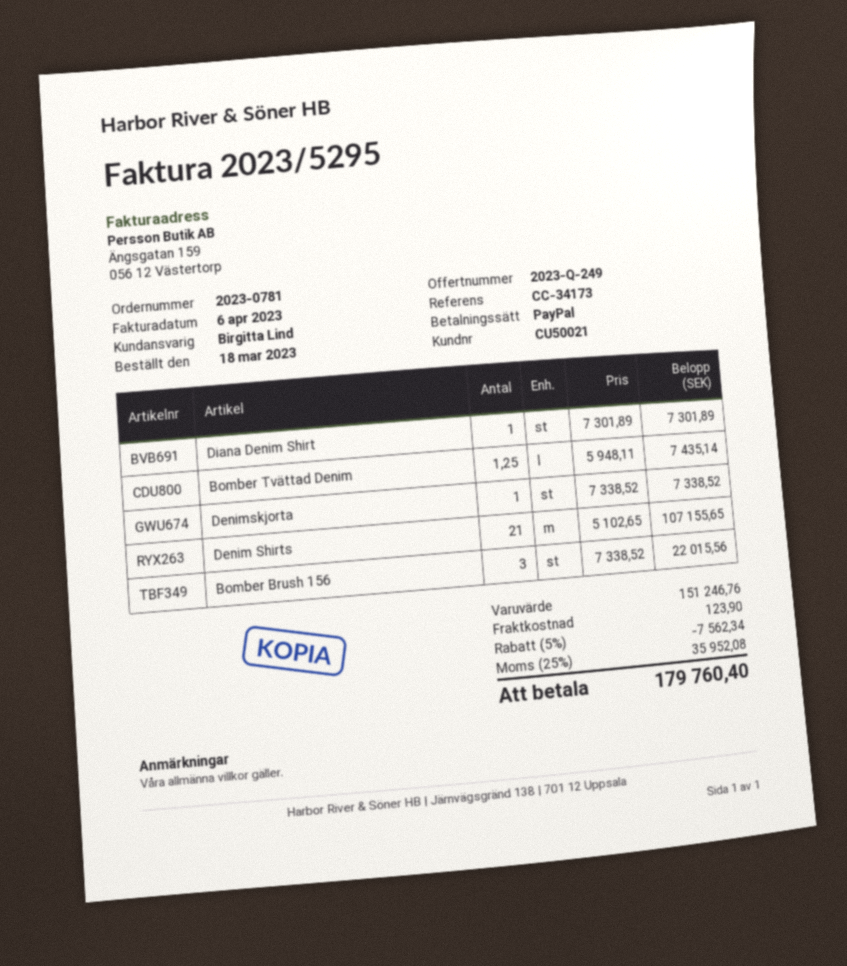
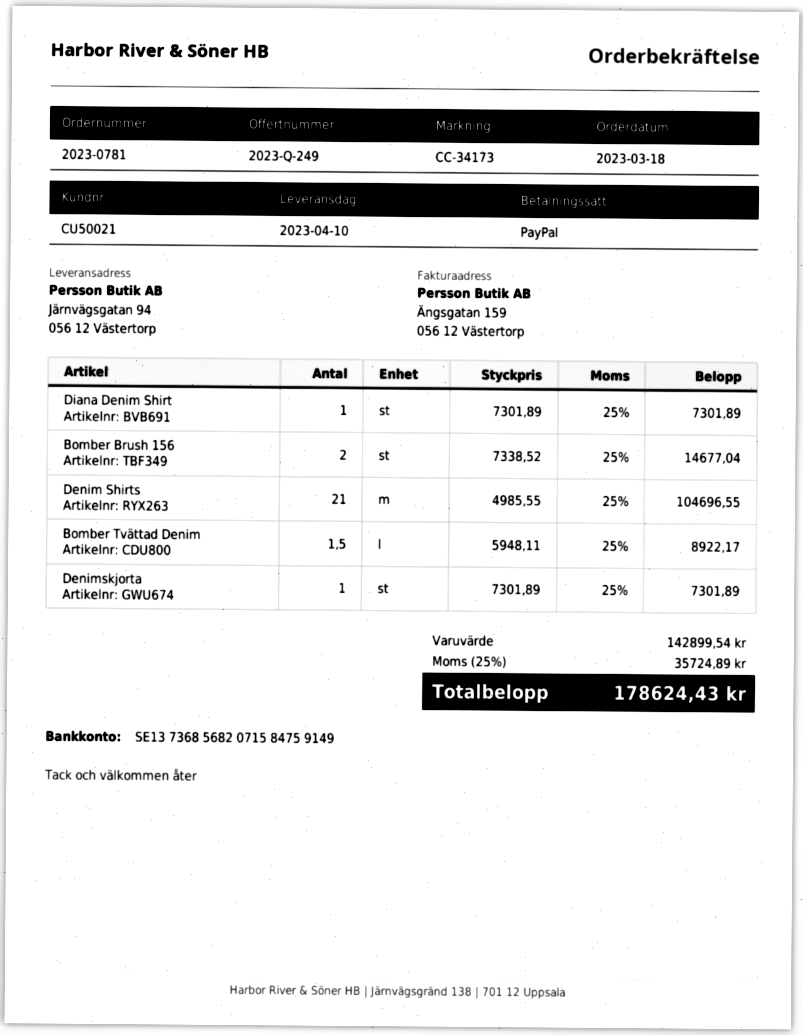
Bomber Tvättad Denim: 1.25 x 5948.11 = 7435.14 -> 1.5 x 5948.11 = 8922.17
Denimskjorta: 1 x 7338.52 = 7338.52 -> 1 x 7301.89 = 7301.89
Denim Shirts: 21 x 5102.65 = 107155.65 -> 21 x 4985.55 = 104696.55
Bomber Brush 156: 3 x 7338.52 = 22015.56 -> 2 x 7338.52 = 14677.04
subtotal: 151246.76 -> 142899.54
discount: 5% = 7562.34 -> none
shipping: 123.90 -> none
tax: 25% = 35952.08 -> 25% = 35724.89
total: 179760.40 -> 178624.43

